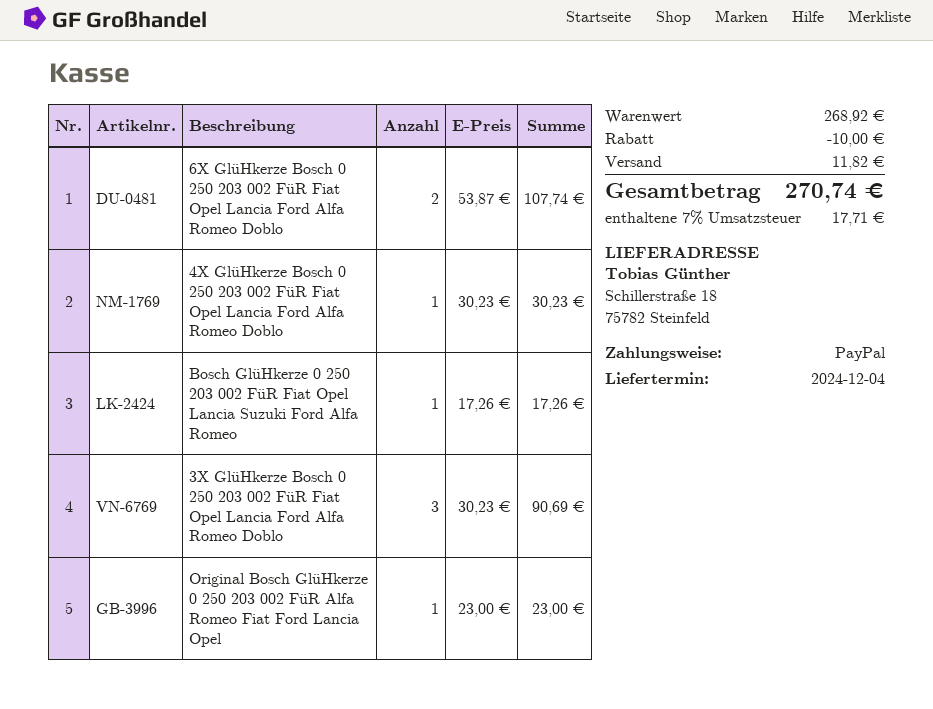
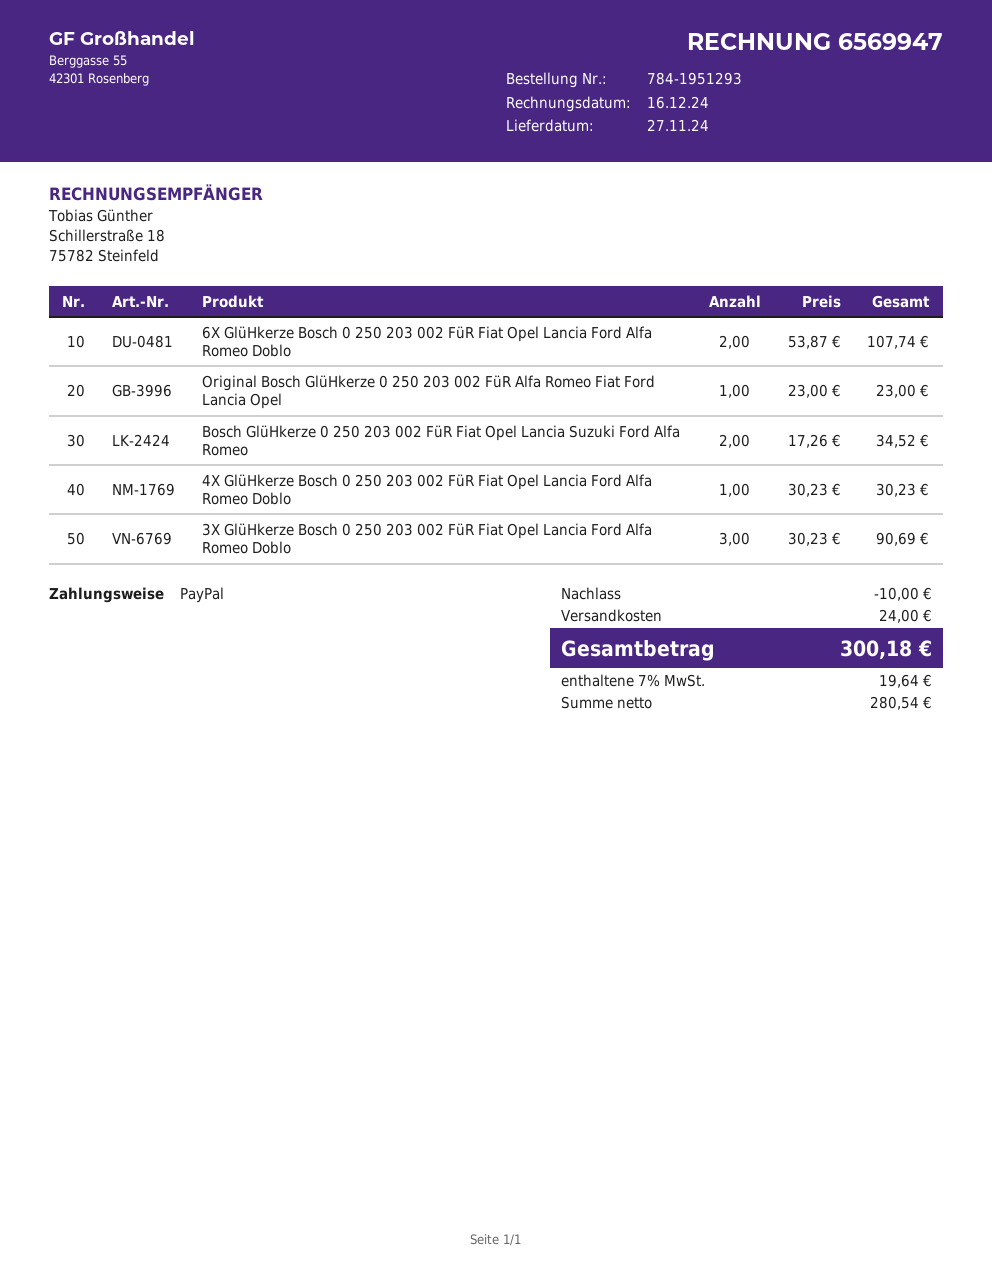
delivery date: 2024-12-04 -> 2024-11-27
Bosch GlüHkerze 0 250 203 002 FüR Fiat Opel Lancia Suzuki Ford Alfa Romeo: 1 x 17.26 = 17.26 -> 2 x 17.26 = 34.52
shipping: 11.82 -> 24.00
tax: 7% = 17.71 -> 7% = 19.64
total: 270.74 -> 300.18

